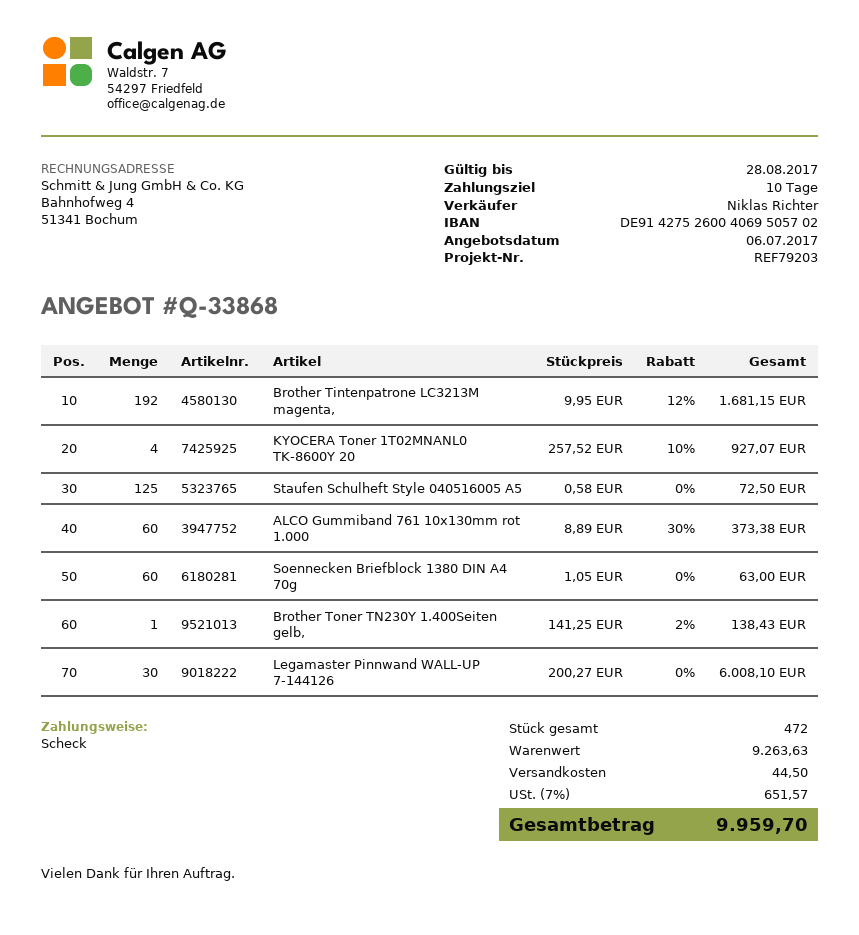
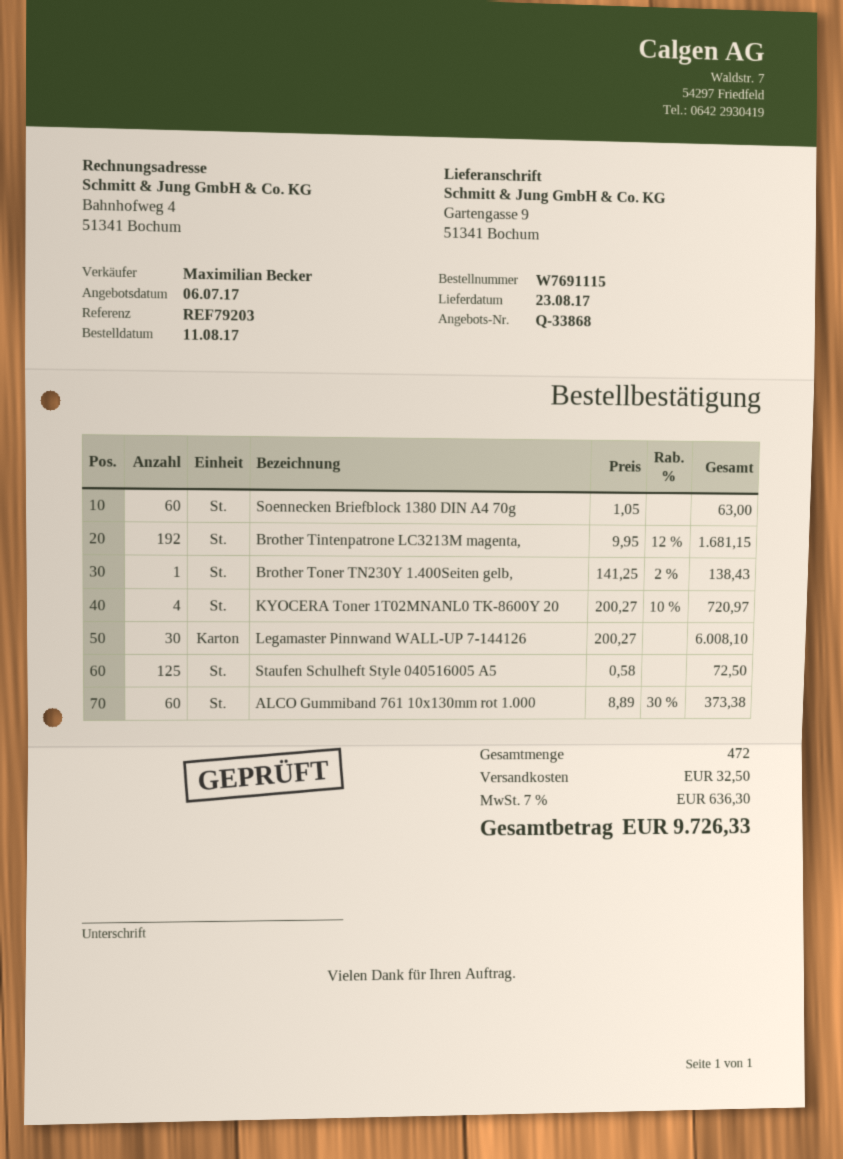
sales rep: Niklas Richter -> Maximilian Becker
KYOCERA Toner 1T02MNANL0 TK-8600Y 20: 4 x 257.52 - 10% = 927.07 -> 4 x 200.27 - 10% = 720.97
shipping: 44.50 -> 32.50
tax: 7% = 651.57 -> 7% = 636.30
total: 9959.70 -> 9726.33

